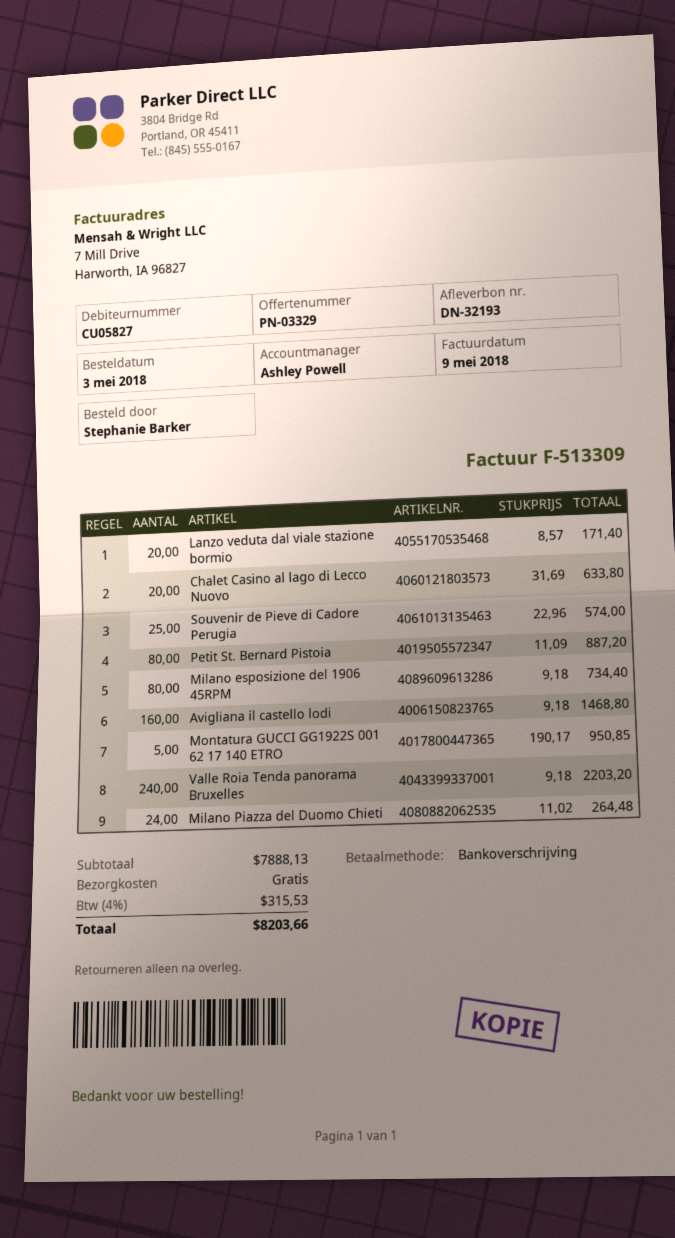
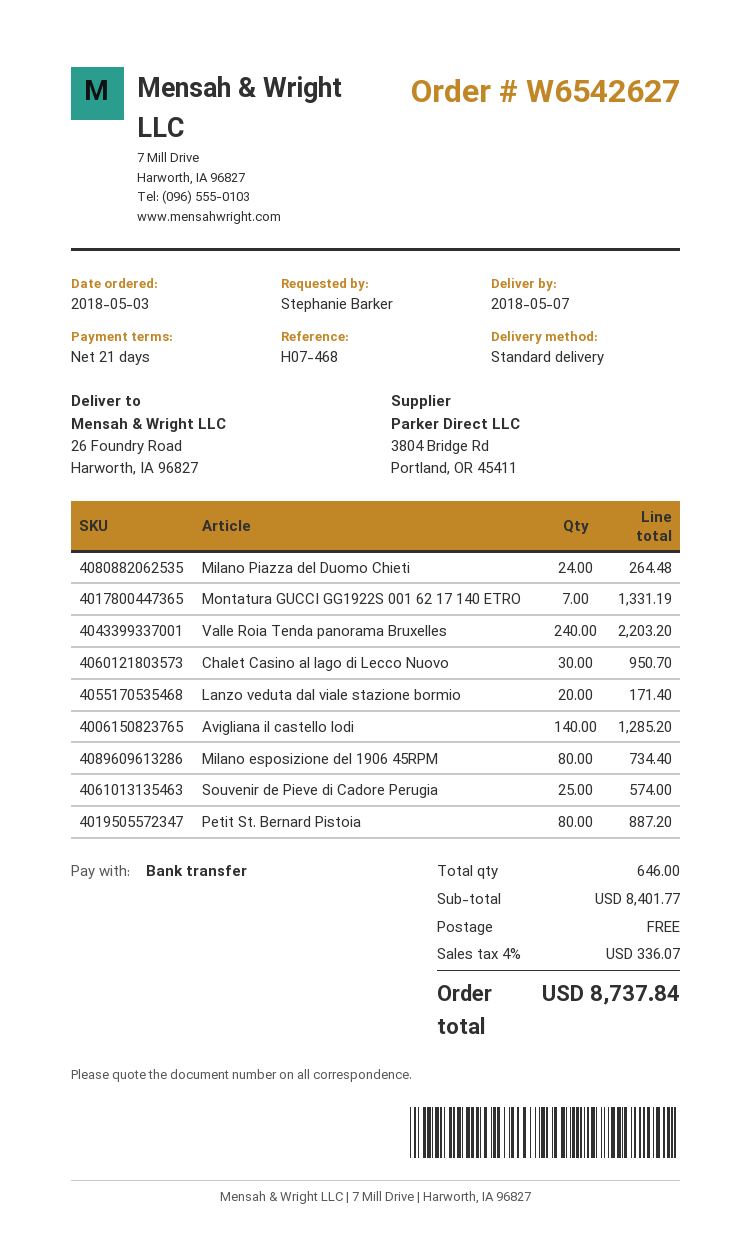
Chalet Casino al lago di Lecco Nuovo: 20 for 633.80 -> 30 for 950.70
Avigliana il castello lodi: 160 for 1468.80 -> 140 for 1285.20
Montatura GUCCI GG1922S 001 62 17 140 ETRO: 5 for 950.85 -> 7 for 1331.19
subtotal: 7888.13 -> 8401.77
tax: 4% = 315.53 -> 4% = 336.07
total: 8203.66 -> 8737.84

